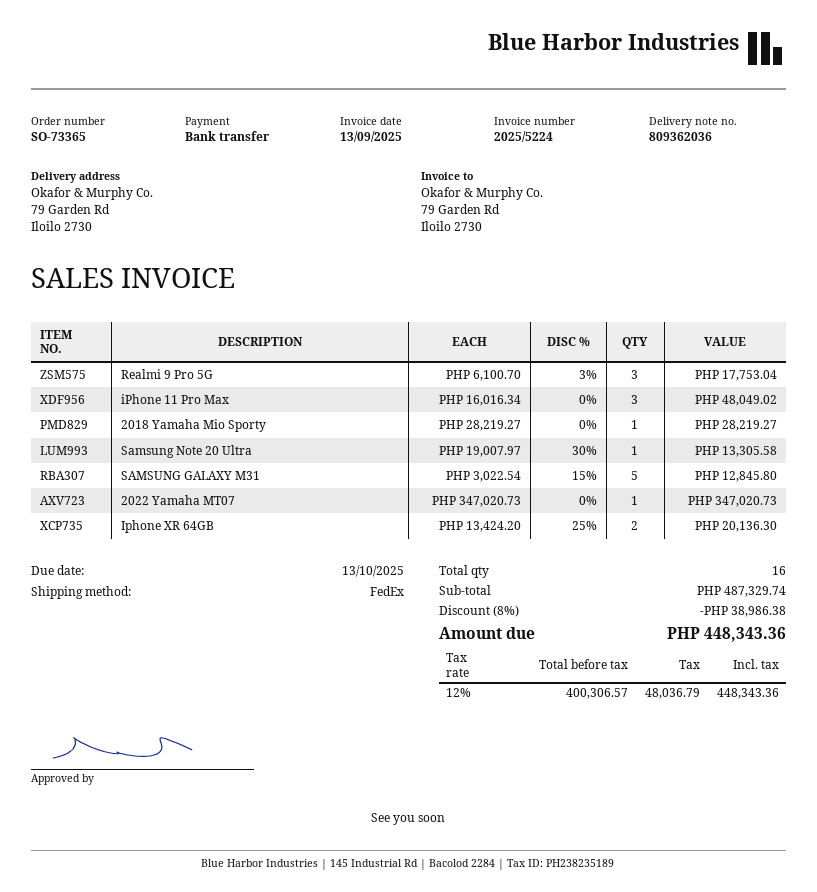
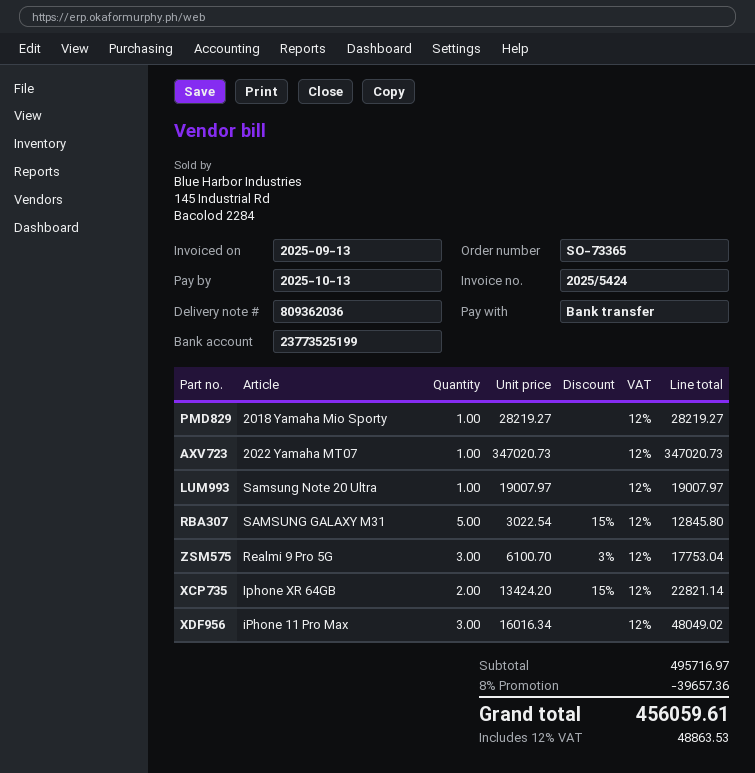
invoice number: 2025/5224 -> 2025/5424
Samsung Note 20 Ultra: 1 x 19007.97 - 30% = 13305.58 -> 1 x 19007.97 = 19007.97
Iphone XR 64GB: 2 x 13424.20 - 25% = 20136.30 -> 2 x 13424.20 - 15% = 22821.14
subtotal: 487329.74 -> 495716.97
discount: 8% = 38986.38 -> 8% = 39657.36
tax: 12% = 48036.79 -> 12% = 48863.53
total: 448343.36 -> 456059.61

